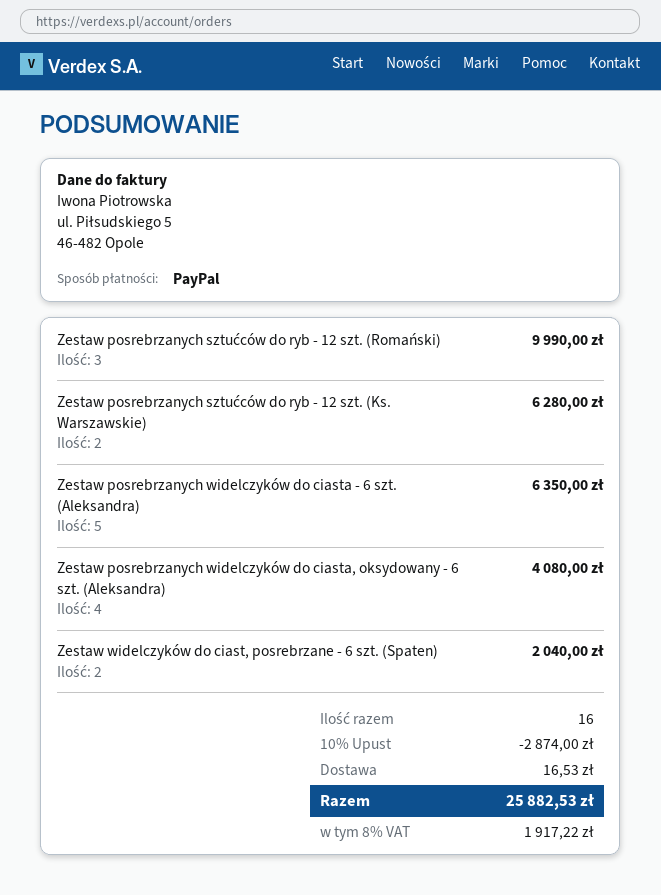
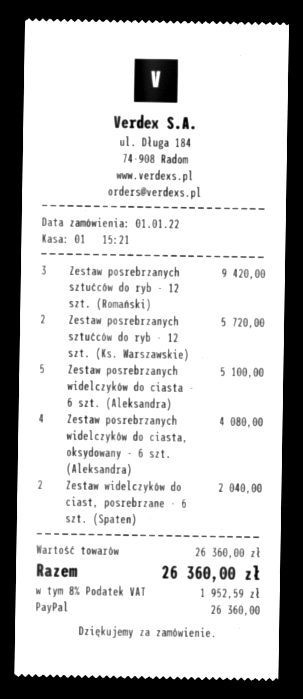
Zestaw posrebrzanych sztućców do ryb - 12 szt. (Romański): 3 for 9990.00 -> 3 for 9420.00
Zestaw posrebrzanych sztućców do ryb - 12 szt. (Ks. Warszawskie): 2 for 6280.00 -> 2 for 5720.00
Zestaw posrebrzanych widelczyków do ciasta - 6 szt. (Aleksandra): 5 for 6350.00 -> 5 for 5100.00
discount: 10% = 2874.00 -> none
shipping: 16.53 -> none
tax: 8% = 1917.22 -> 8% = 1952.59
total: 25882.53 -> 26360.00

